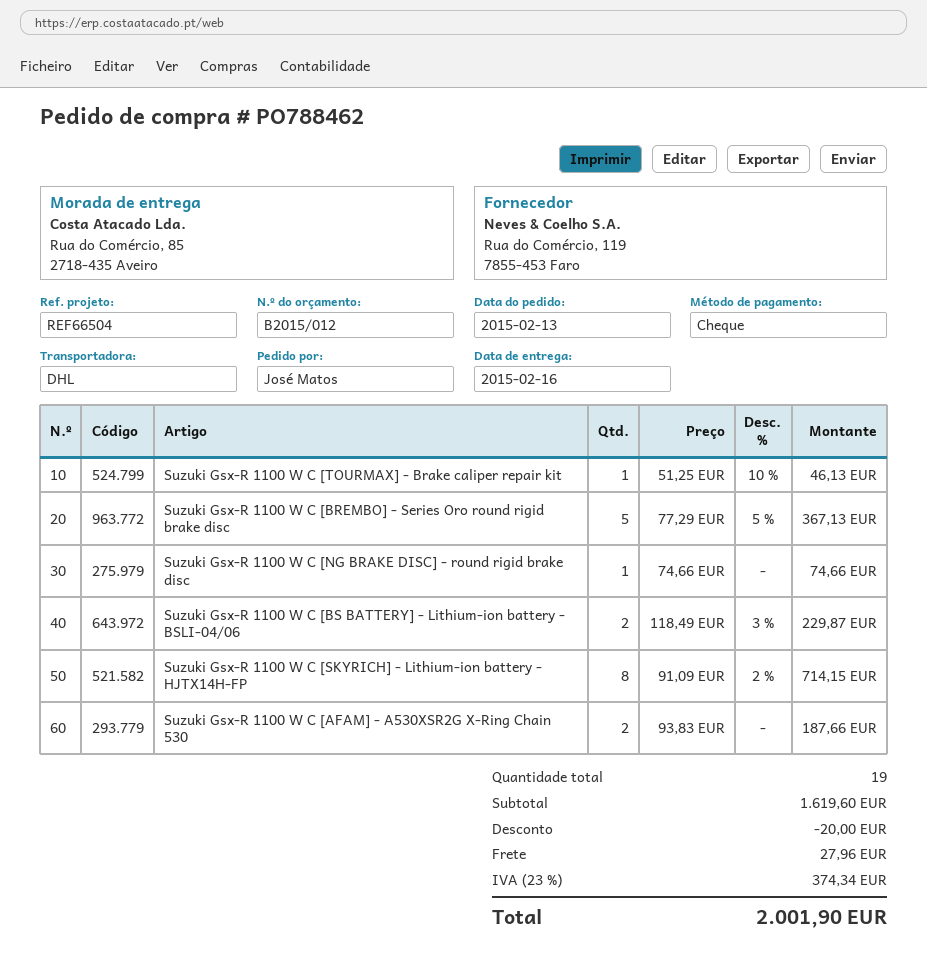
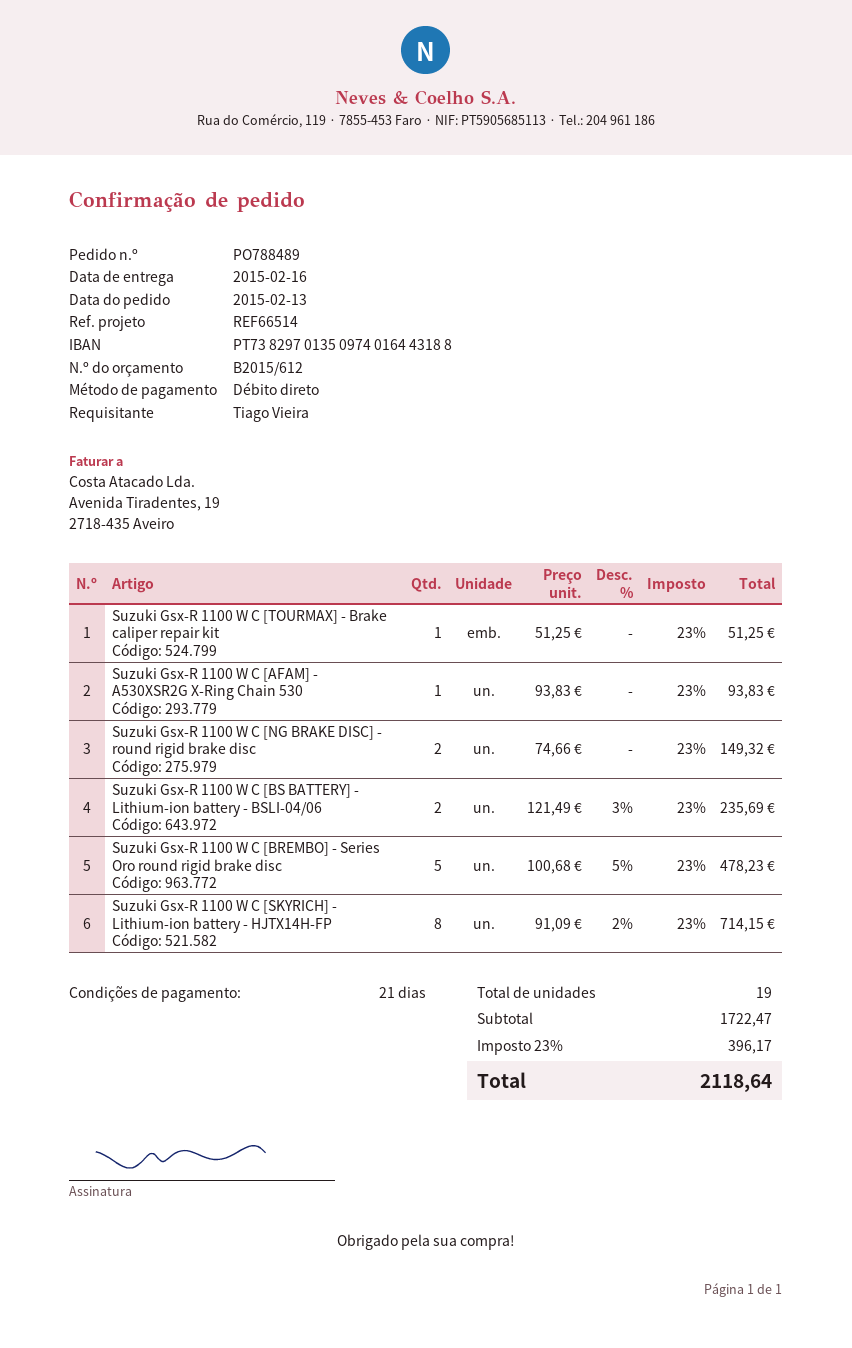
quote number: B2015/012 -> B2015/612
order number: PO788462 -> PO788489
reference: REF66504 -> REF66514
ordered by: José Matos -> Tiago Vieira
payment method: cheque -> direct debit
Suzuki Gsx-R 1100 W C [TOURMAX] - Brake caliper repair kit: 1 x 51.25 - 10% = 46.13 -> 1 x 51.25 = 51.25
Suzuki Gsx-R 1100 W C [BREMBO] - Series Oro round rigid brake disc: 5 x 77.29 - 5% = 367.13 -> 5 x 100.68 - 5% = 478.23
Suzuki Gsx-R 1100 W C [NG BRAKE DISC] - round rigid brake disc: 1 x 74.66 = 74.66 -> 2 x 74.66 = 149.32
Suzuki Gsx-R 1100 W C [BS BATTERY] - Lithium-ion battery - BSLI-04/06: 2 x 118.49 - 3% = 229.87 -> 2 x 121.49 - 3% = 235.69
Suzuki Gsx-R 1100 W C [AFAM] - A530XSR2G X-Ring Chain 530: 2 x 93.83 = 187.66 -> 1 x 93.83 = 93.83
subtotal: 1619.60 -> 1722.47
discount: 20.00 -> none
shipping: 27.96 -> none
tax: 23% = 374.34 -> 23% = 396.17
total: 2001.90 -> 2118.64

